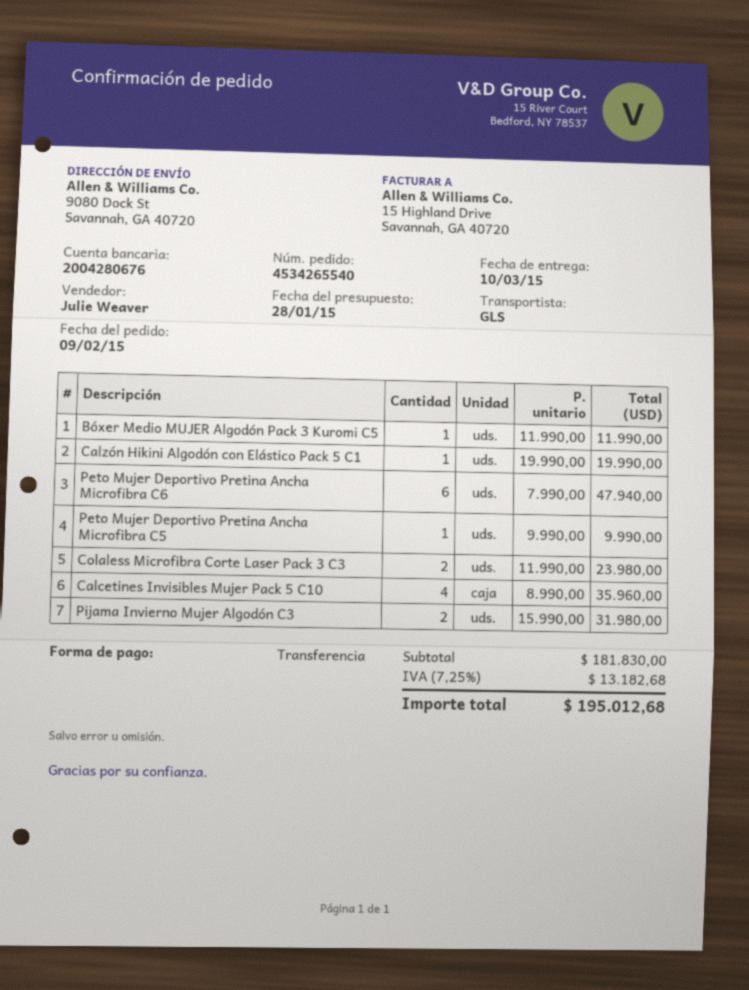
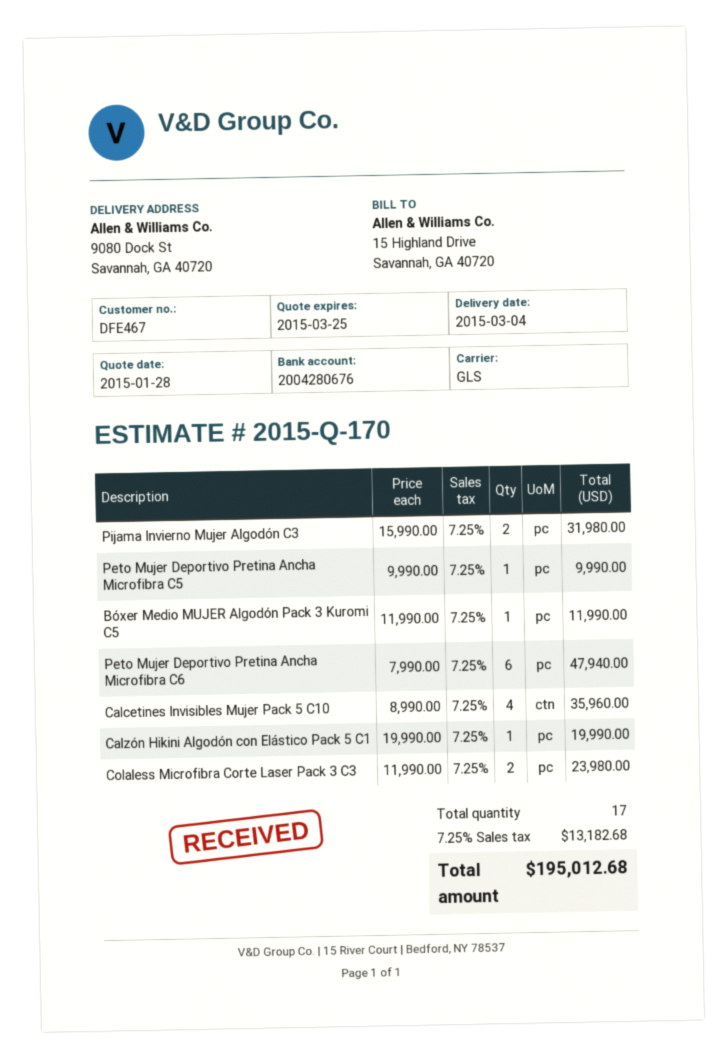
delivery date: 2015-03-10 -> 2015-03-04

